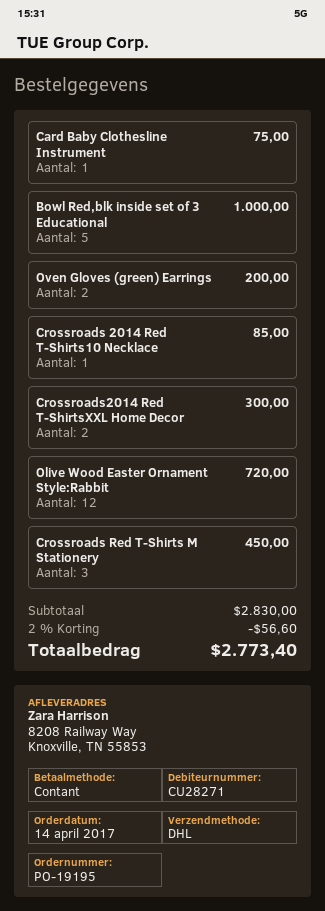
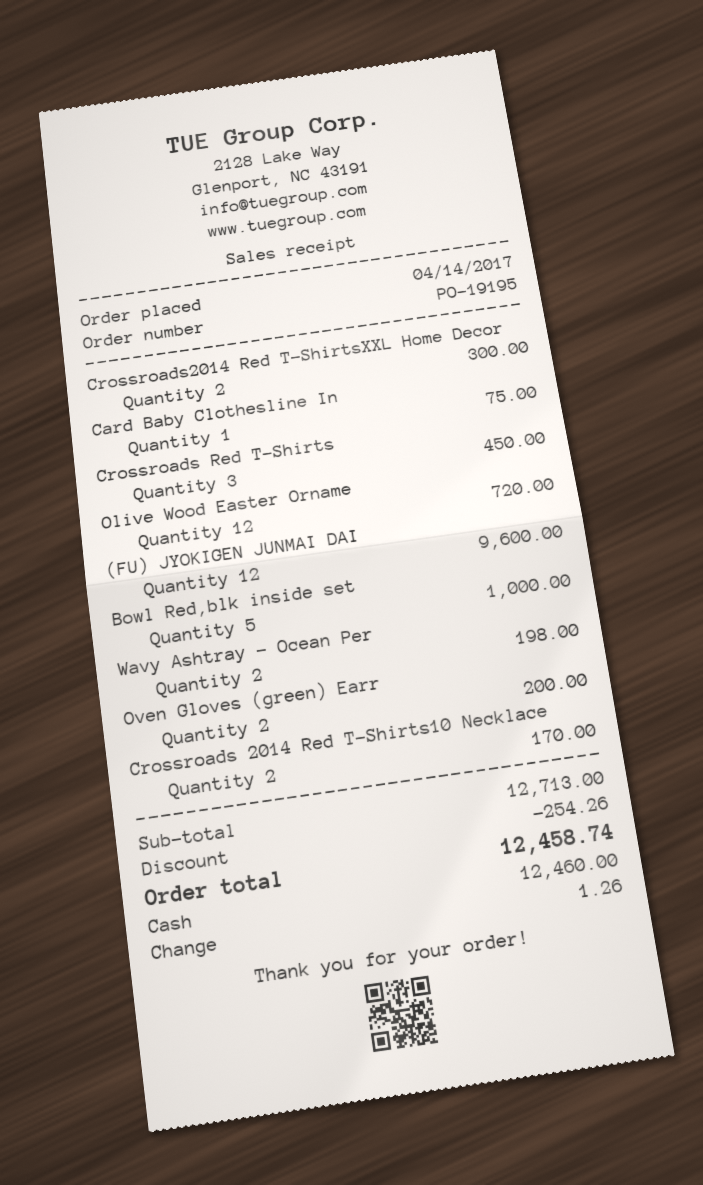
Crossroads 2014 Red T-Shirts10 Necklace: 1 for 85.00 -> 2 for 170.00
(FU) JYOKIGEN JUNMAI DAI: none -> 12 for 9600.00
Wavy Ashtray - Ocean Per: none -> 2 for 198.00
subtotal: 2830.00 -> 12713.00
discount: 56.60 -> 254.26
total: 2773.40 -> 12458.74

